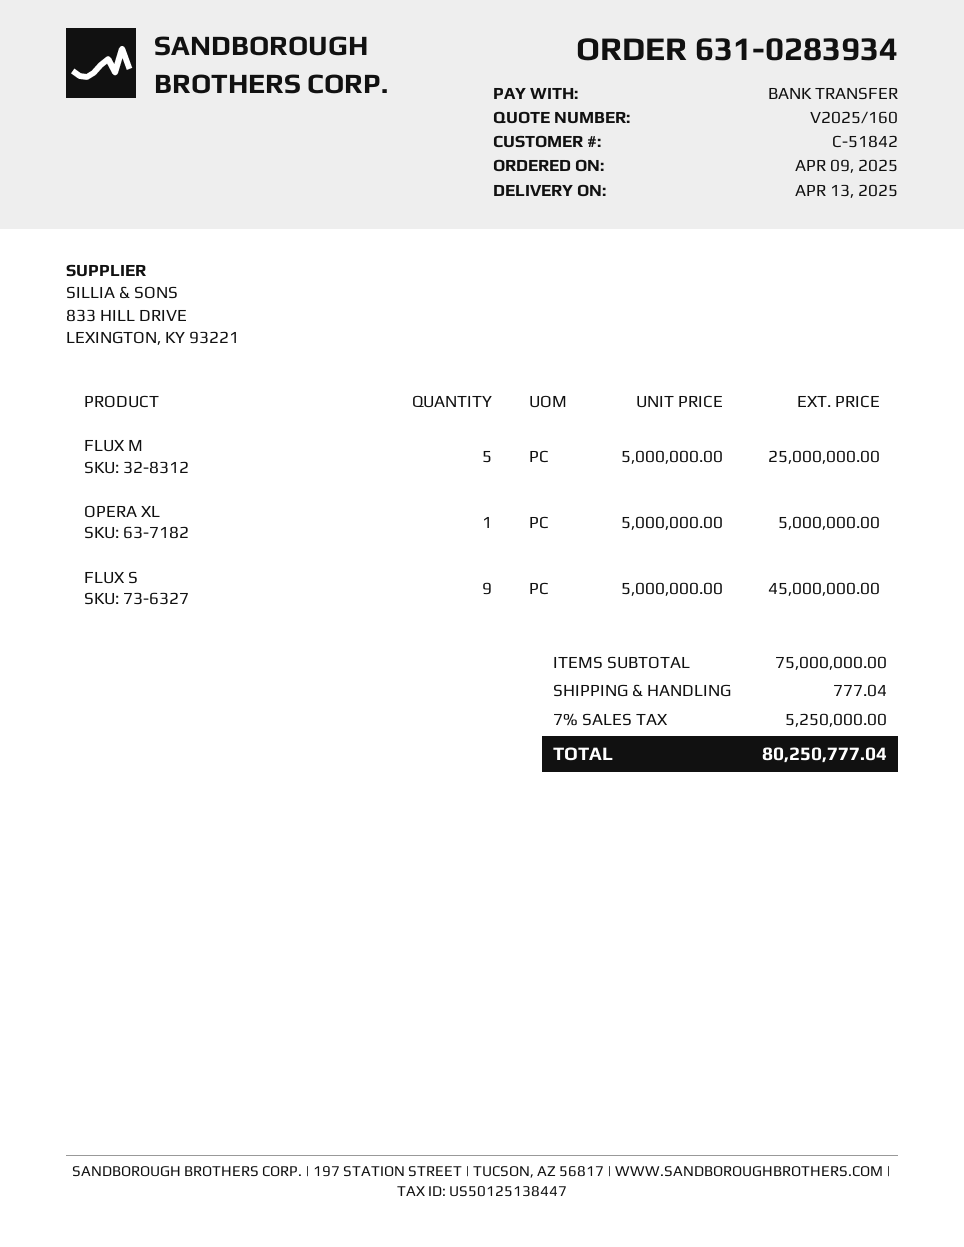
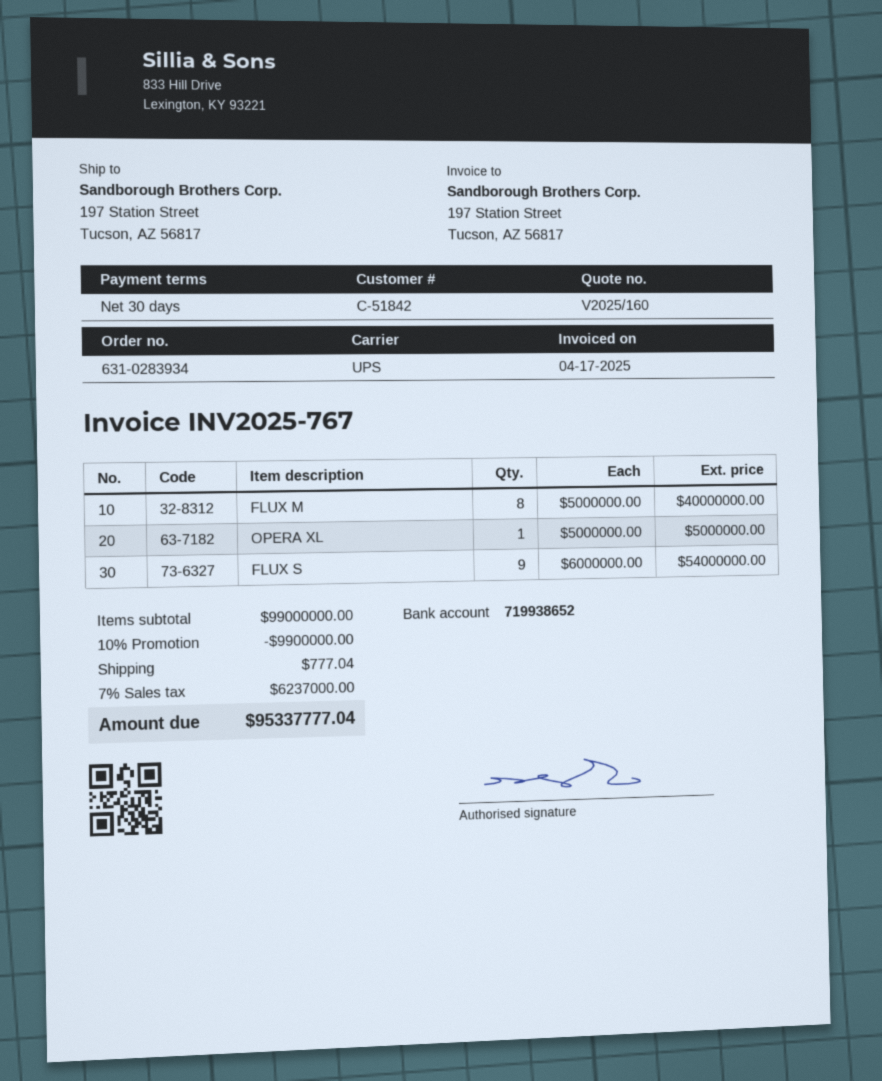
FLUX M: 5 x 5000000.00 = 25000000.00 -> 8 x 5000000.00 = 40000000.00
FLUX S: 9 x 5000000.00 = 45000000.00 -> 9 x 6000000.00 = 54000000.00
subtotal: 75000000.00 -> 99000000.00
discount: none -> 10% = 9900000.00
tax: 7% = 5250000.00 -> 7% = 6237000.00
total: 80250777.04 -> 95337777.04

